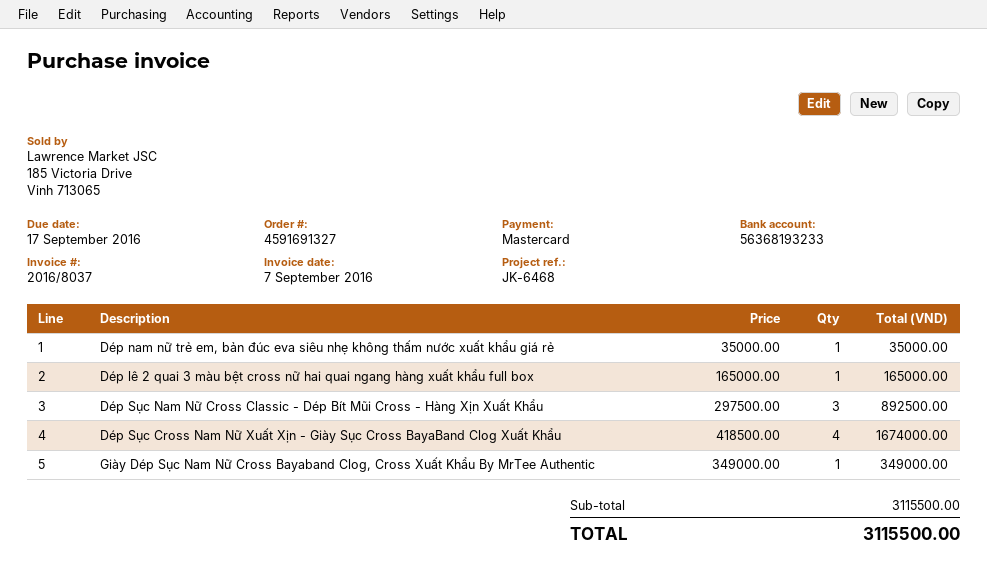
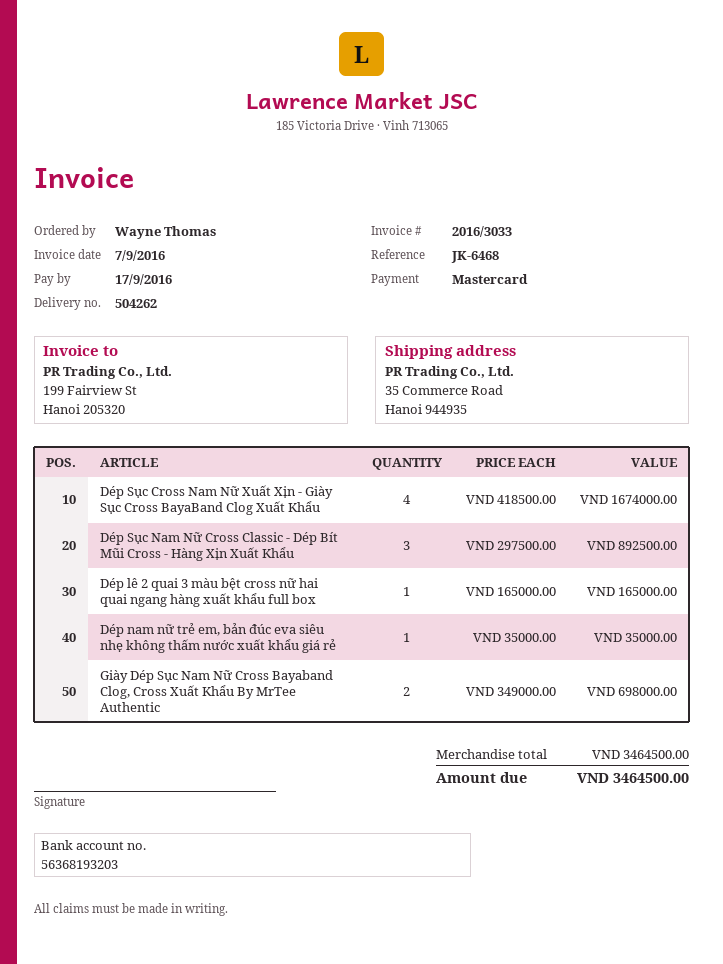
invoice number: 2016/8037 -> 2016/3033
bank account: 56368193233 -> 56368193203
Giày Dép Sục Nam Nữ Cross Bayaband Clog, Cross Xuất Khẩu By MrTee Authentic: 1 x 349000.00 = 349000.00 -> 2 x 349000.00 = 698000.00
subtotal: 3115500.00 -> 3464500.00
total: 3115500.00 -> 3464500.00

